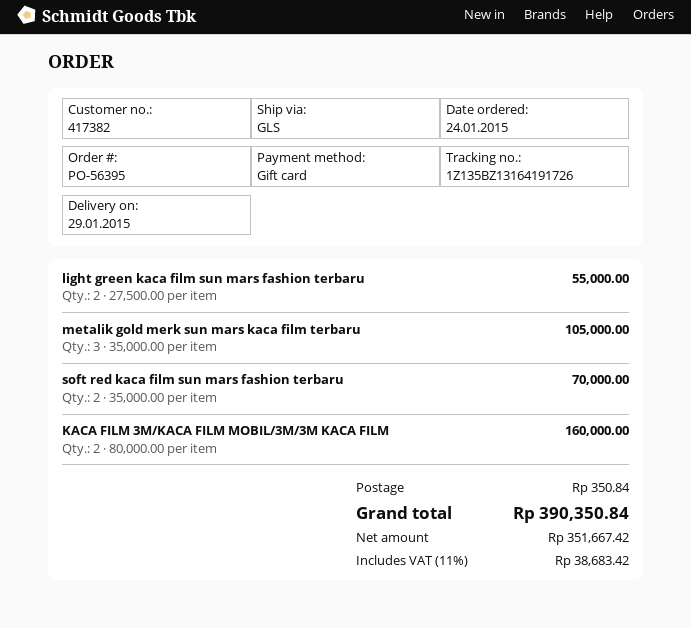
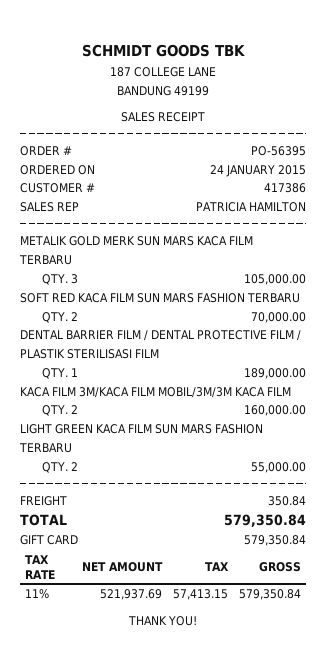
customer number: 417382 -> 417386
DENTAL BARRIER FILM / DENTAL PROTECTIVE FILM / PLASTIK STERILISASI FILM: none -> 1 for 189000.00
net: 351667.42 -> 521937.69
tax: 11% = 38683.42 -> 11% = 57413.15
total: 390350.84 -> 579350.84

